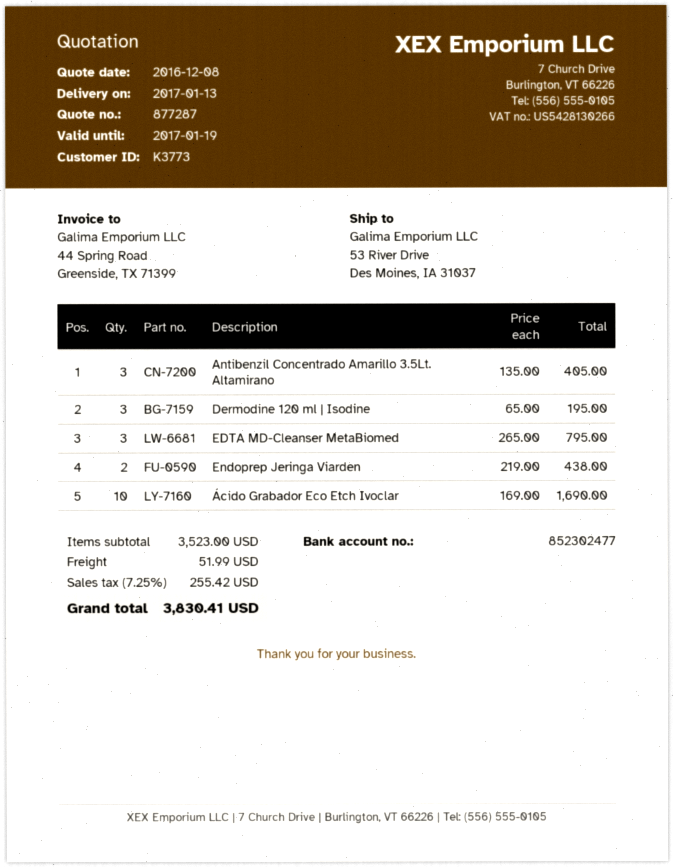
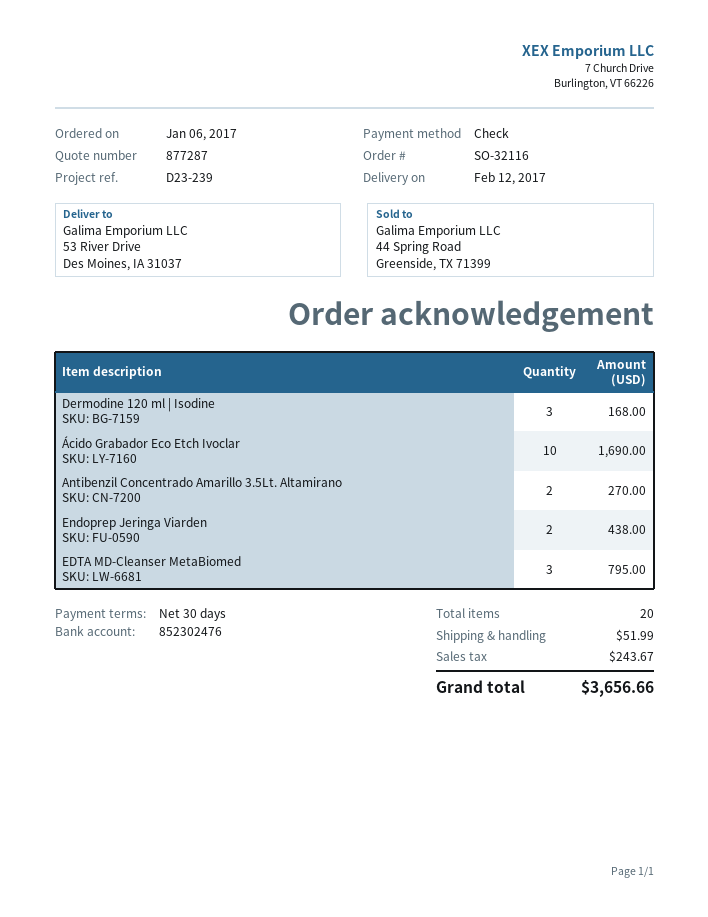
delivery date: 2017-01-13 -> 2017-02-12
bank account: 852302477 -> 852302476
Antibenzil Concentrado Amarillo 3.5Lt. Altamirano: 3 for 405.00 -> 2 for 270.00
Dermodine 120 ml | Isodine: 3 for 195.00 -> 3 for 168.00
tax: 255.42 -> 243.67
total: 3830.41 -> 3656.66

